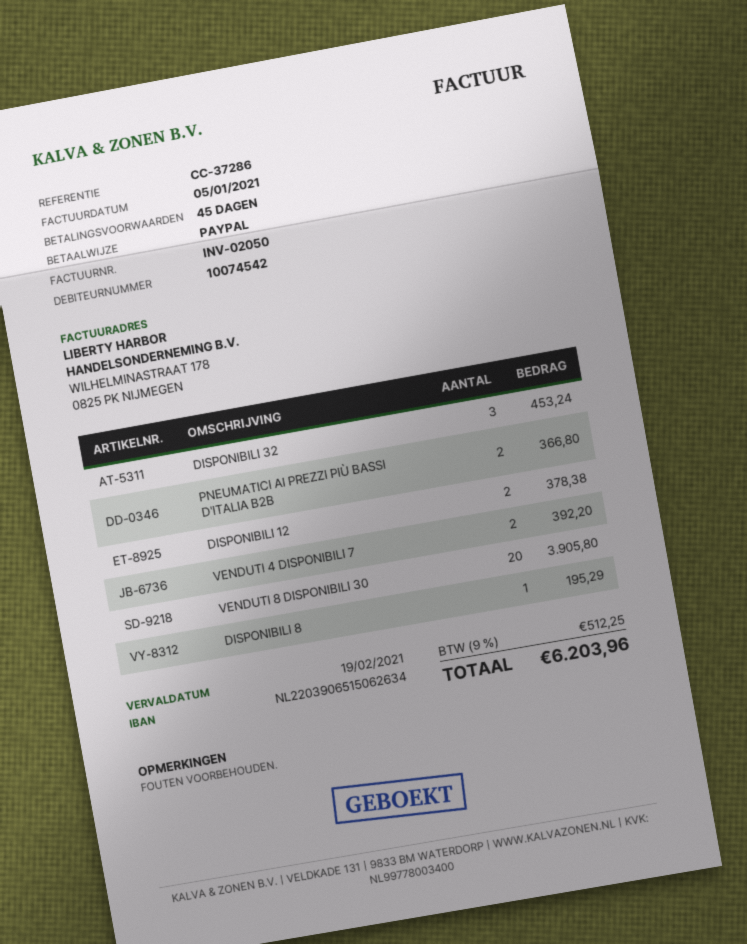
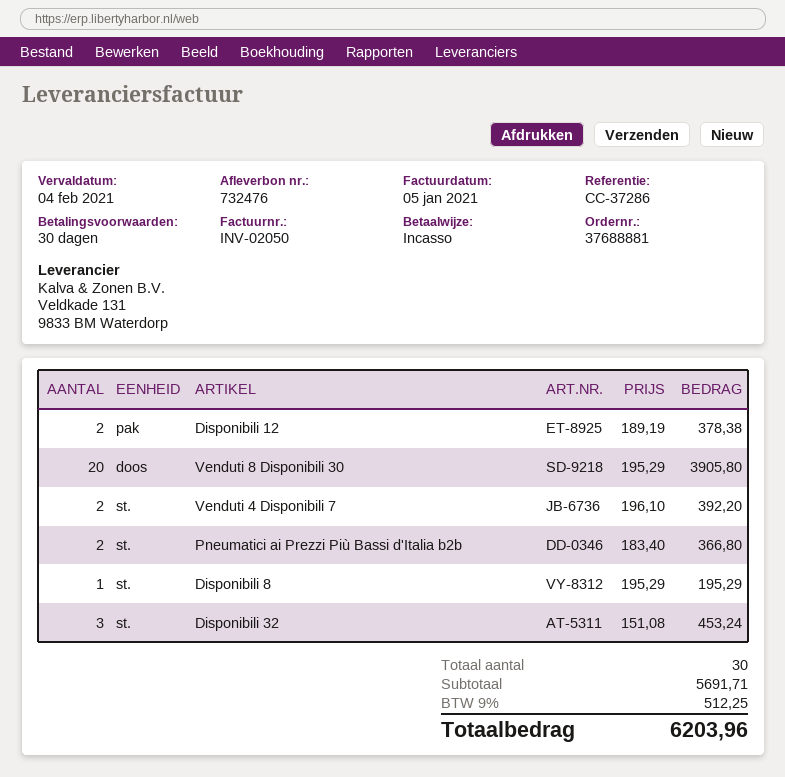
payment terms: 45 days -> 30 days
due date: 2021-02-19 -> 2021-02-04
payment method: PayPal -> direct debit

